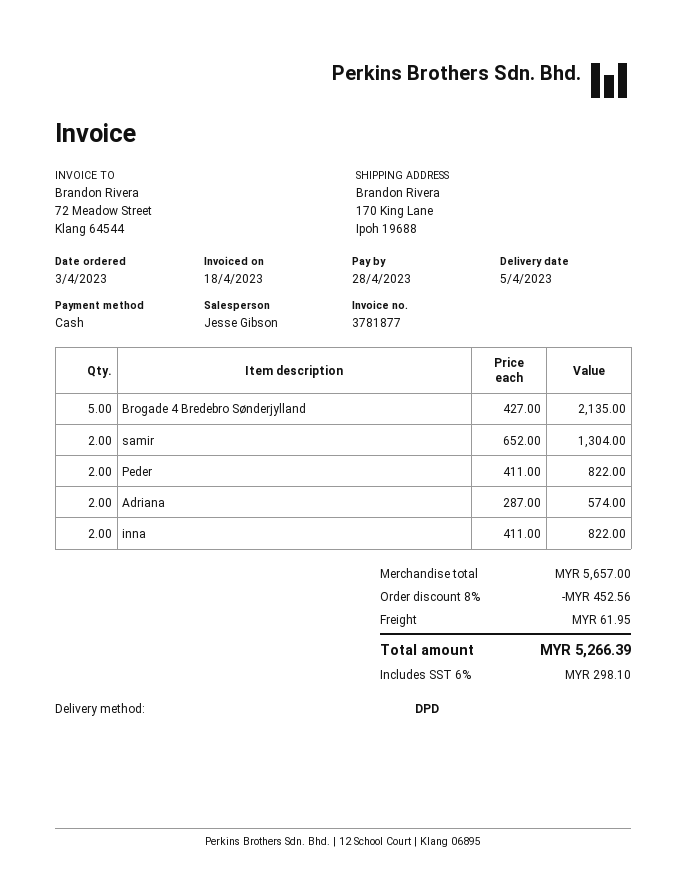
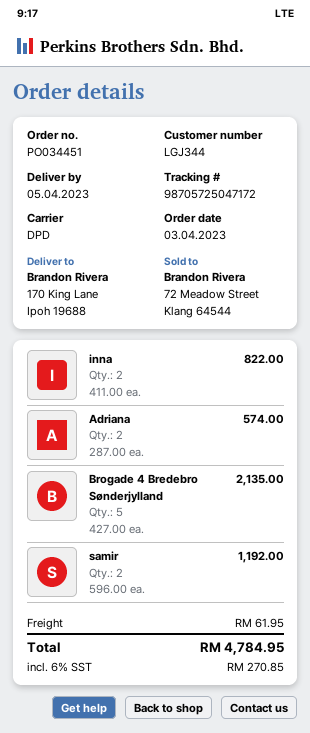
samir: 2 x 652.00 = 1304.00 -> 2 x 596.00 = 1192.00
Peder: 2 x 411.00 = 822.00 -> none
discount: 8% = 452.56 -> none
tax: 6% = 298.10 -> 6% = 270.85
total: 5266.39 -> 4784.95

